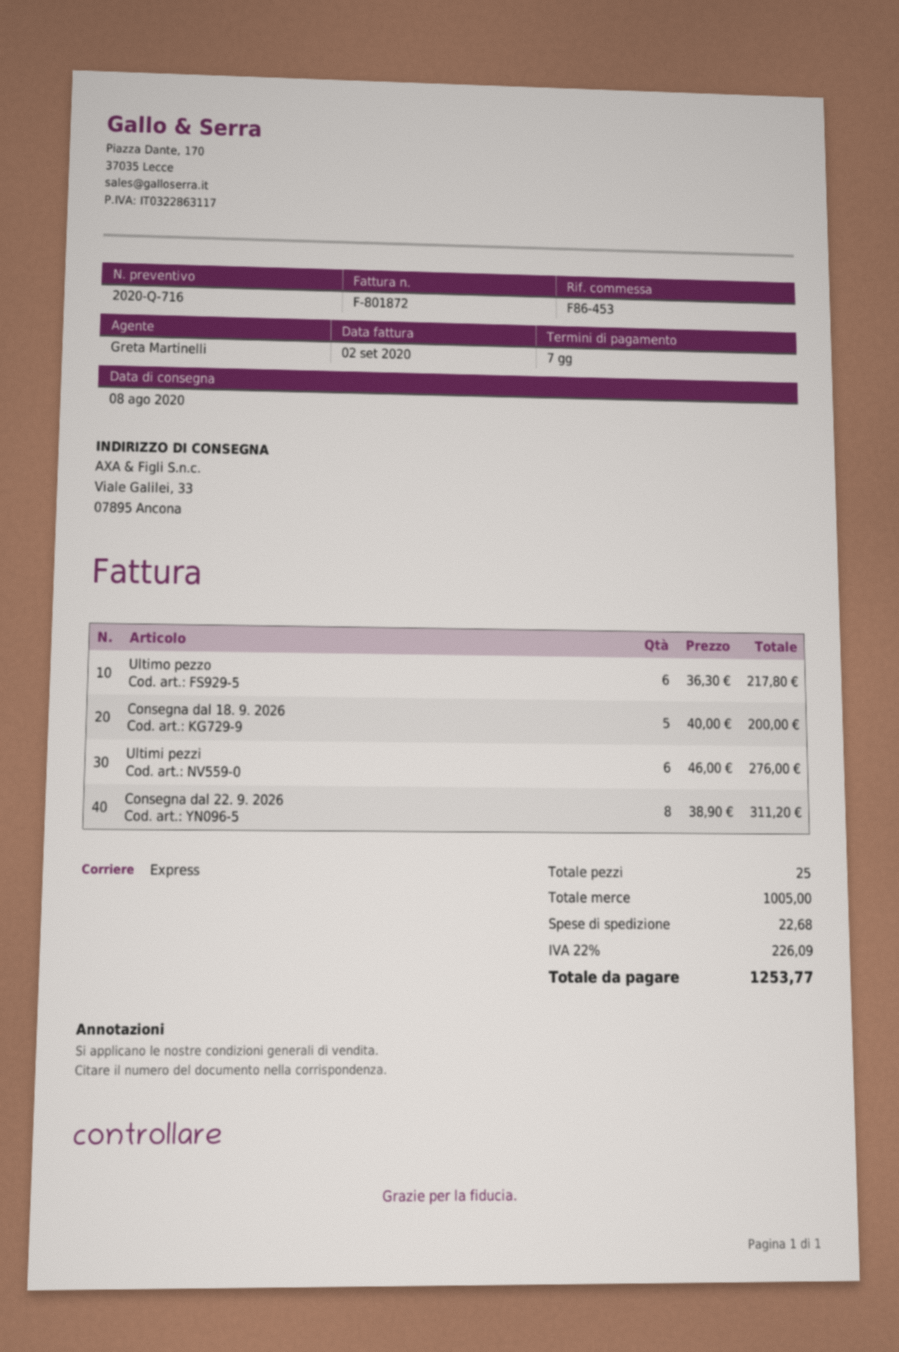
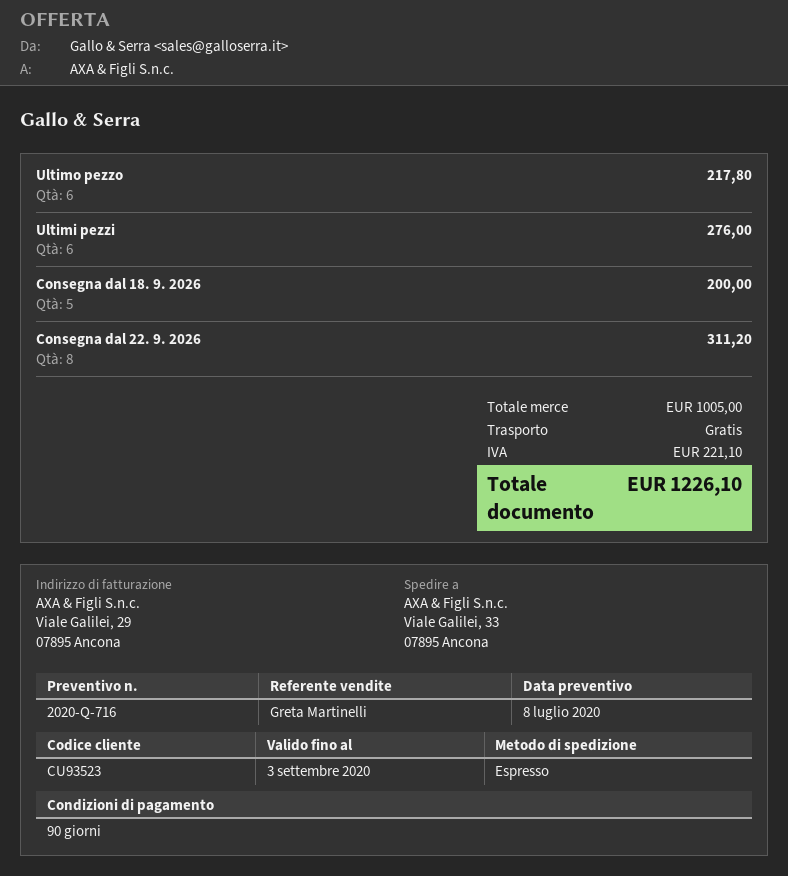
payment terms: 7 days -> 90 days
shipping: 22.68 -> 0.00
tax: 226.09 -> 221.10
total: 1253.77 -> 1226.10

